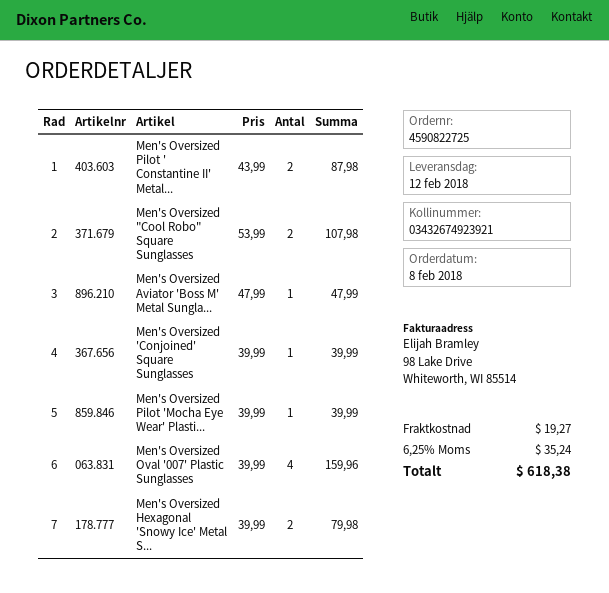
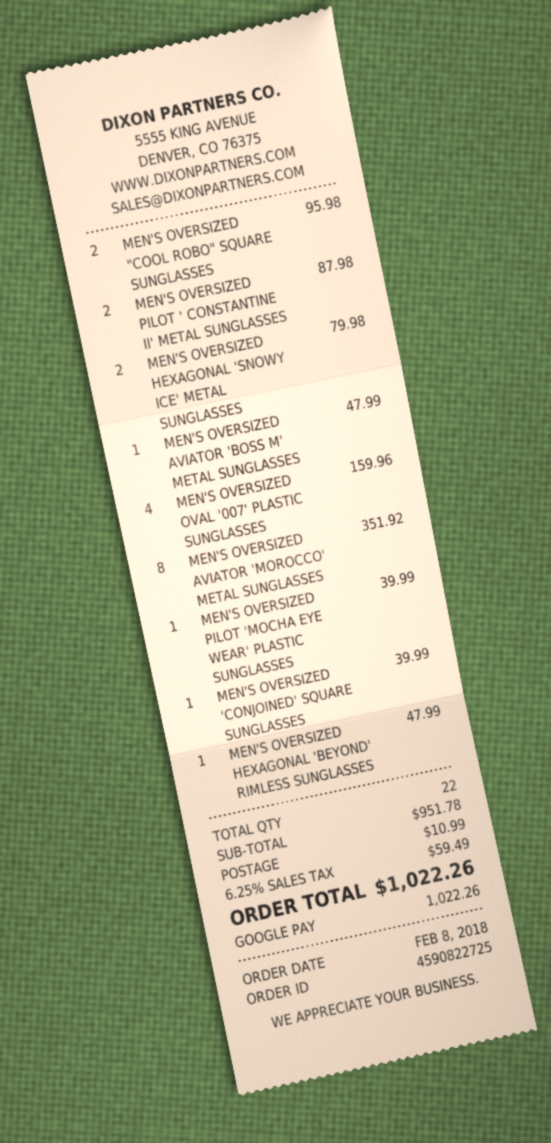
Men's Oversized "Cool Robo" Square Sunglasses: 2 for 107.98 -> 2 for 95.98
MEN'S OVERSIZED AVIATOR 'MOROCCO' METAL SUNGLASSES: none -> 8 for 351.92
MEN'S OVERSIZED HEXAGONAL 'BEYOND' RIMLESS SUNGLASSES: none -> 1 for 47.99
shipping: 19.27 -> 10.99
tax: 6.25% = 35.24 -> 6.25% = 59.49
total: 618.38 -> 1022.26

